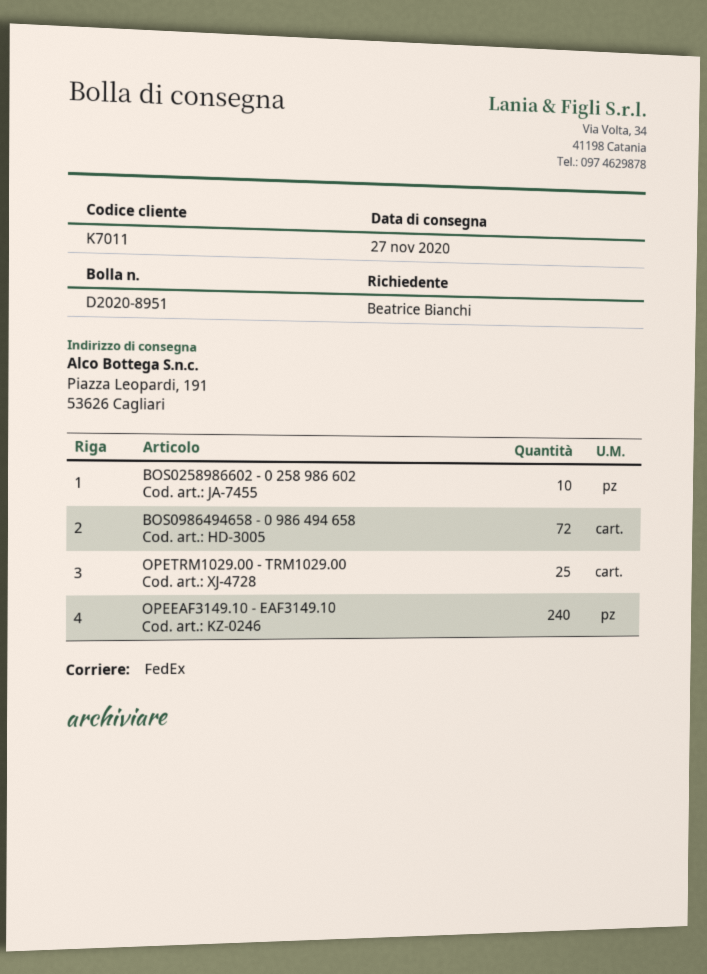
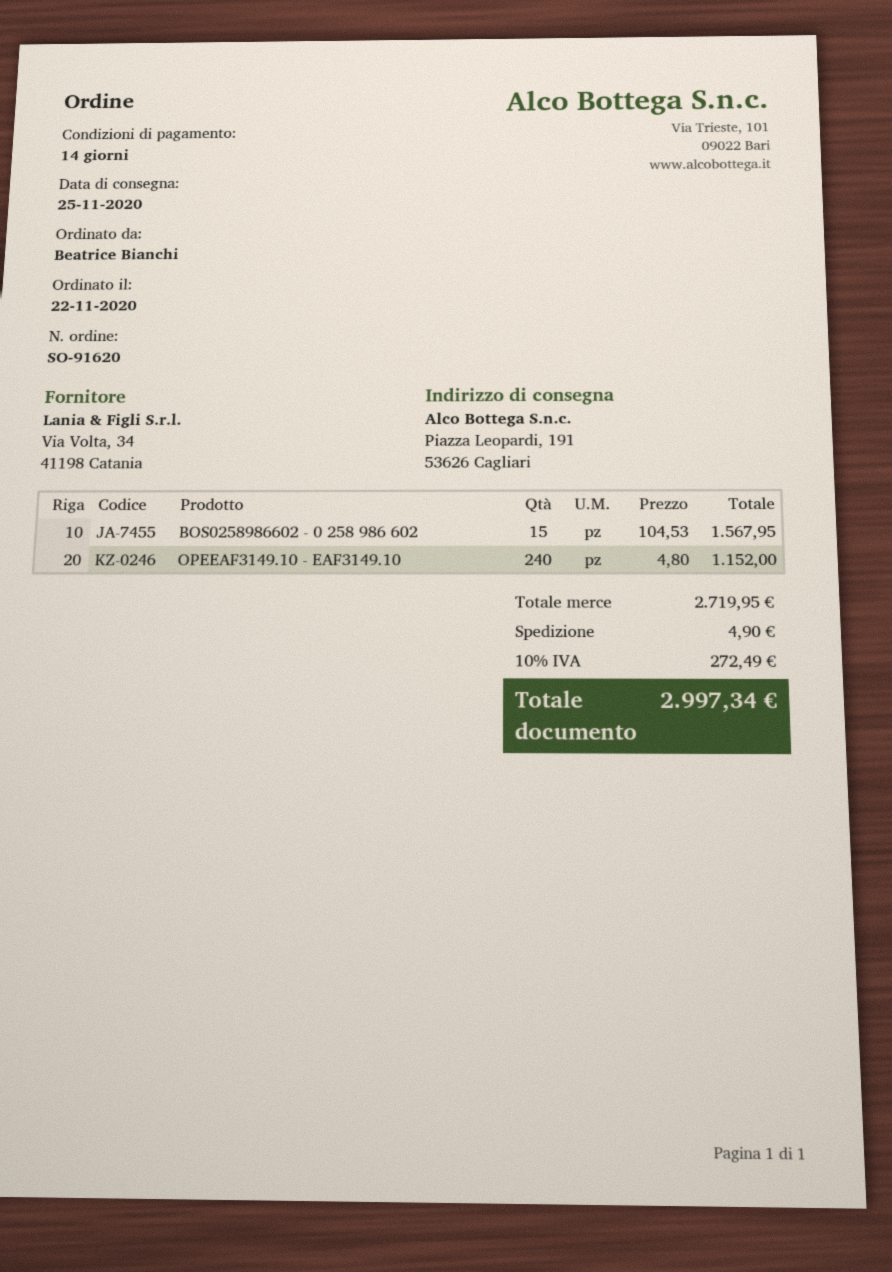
delivery date: 2020-11-27 -> 2020-11-25
BOS0258986602 - 0 258 986 602: 10 -> 15
BOS0986494658 - 0 986 494 658: 72 -> none
OPETRM1029.00 - TRM1029.00: 25 -> none

